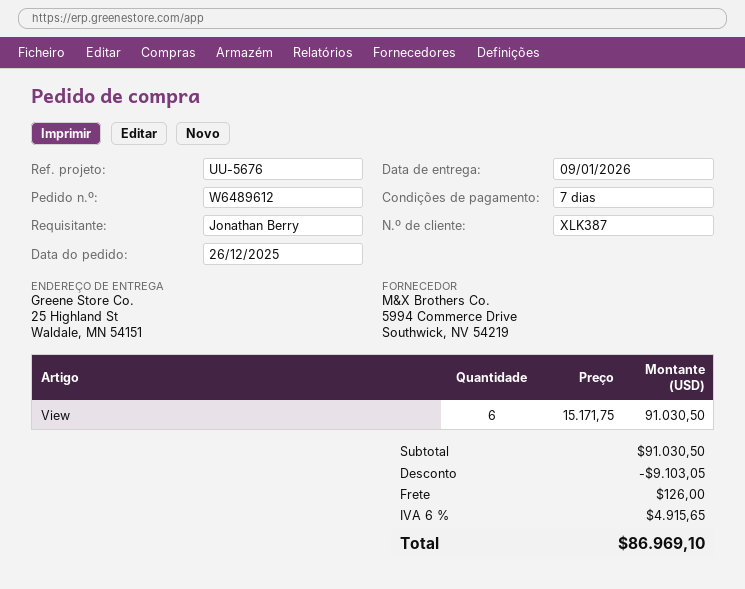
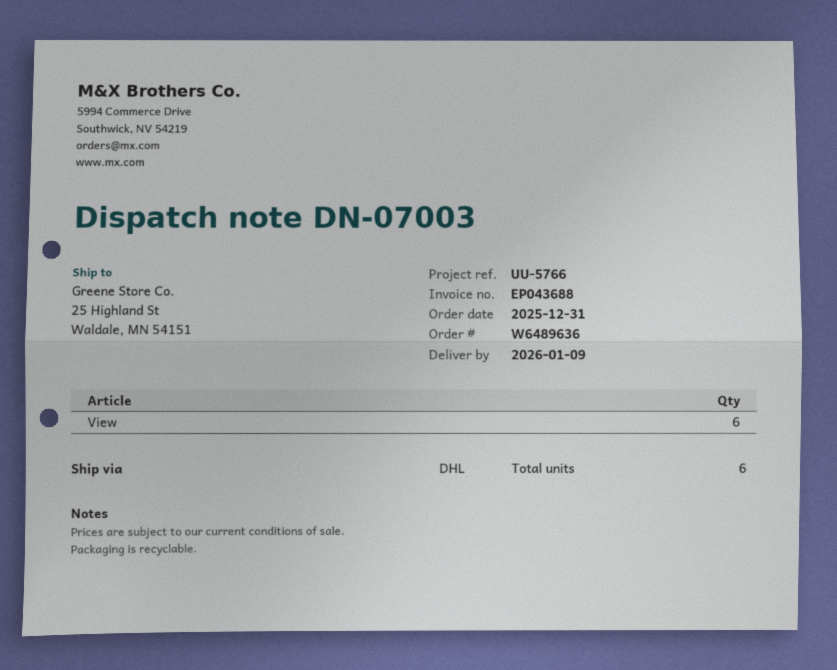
order number: W6489612 -> W6489636
order date: 2025-12-26 -> 2025-12-31
reference: UU-5676 -> UU-5766

